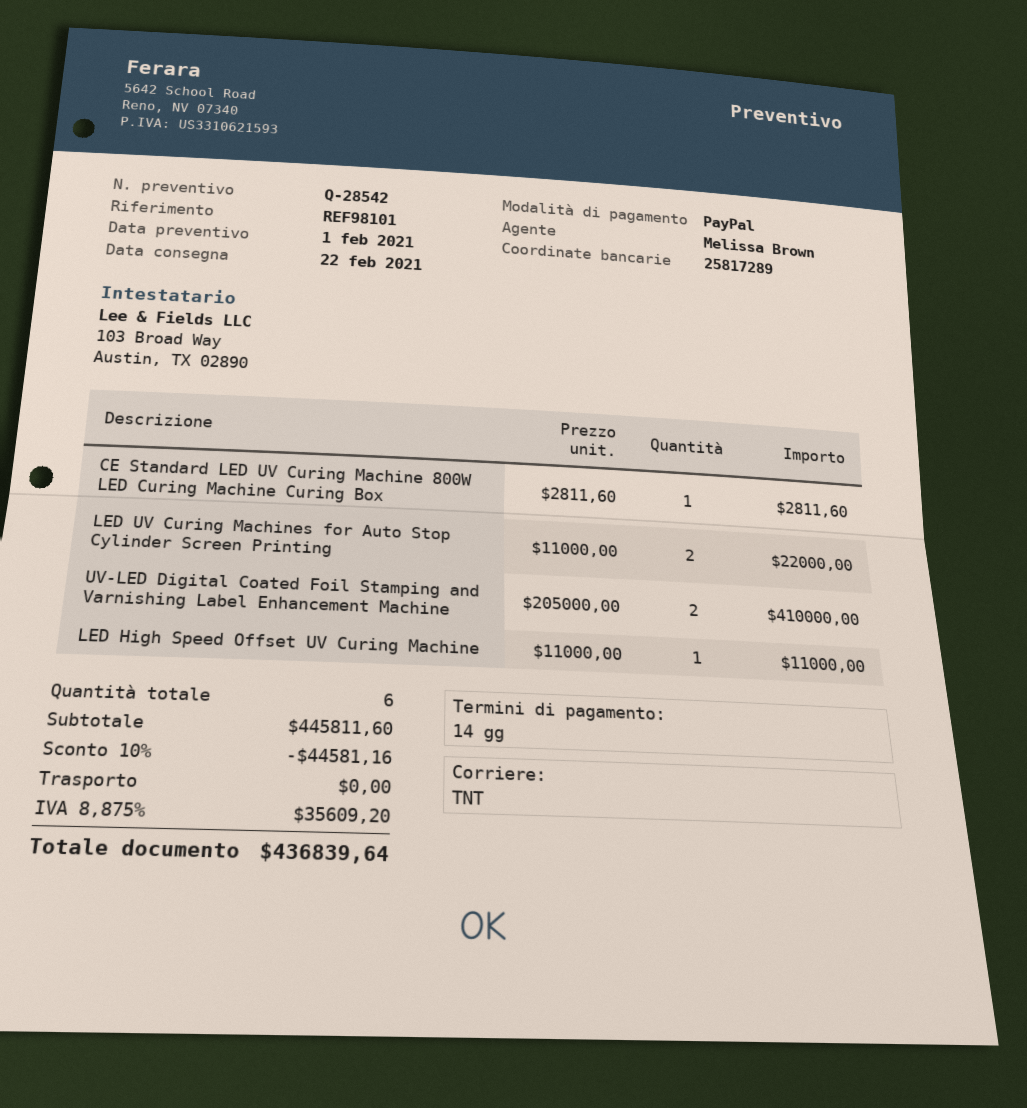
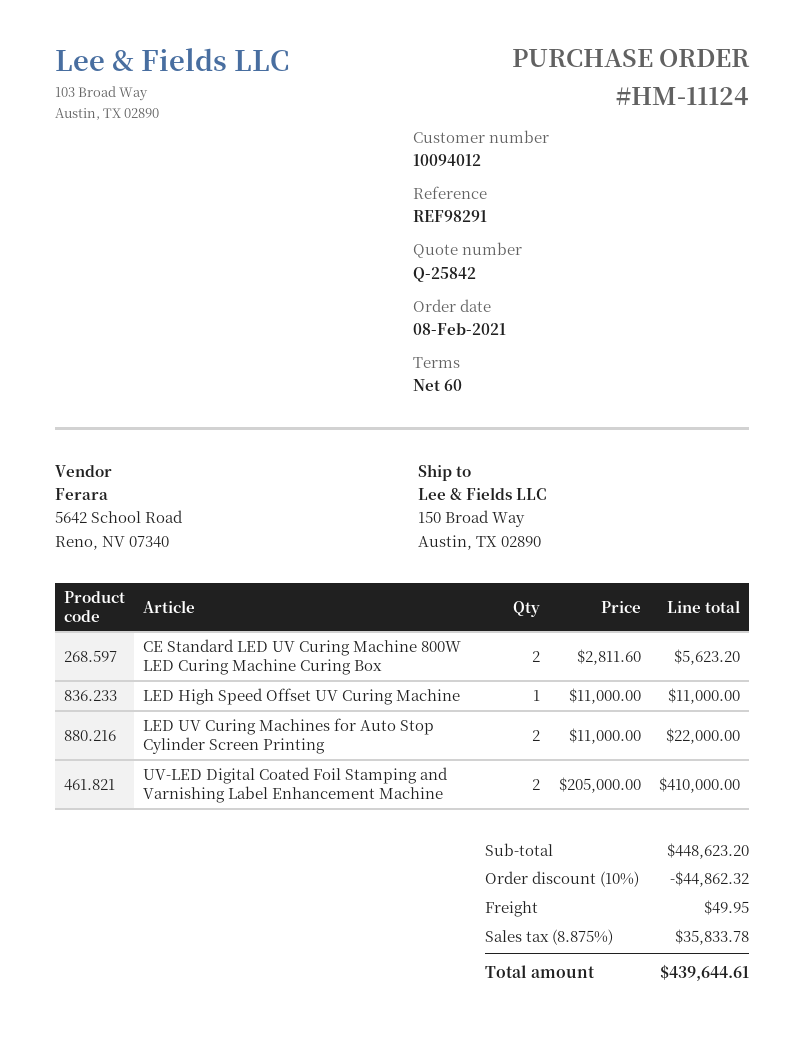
quote number: Q-28542 -> Q-25842
payment terms: 14 days -> 60 days
reference: REF98101 -> REF98291
CE Standard LED UV Curing Machine 800W LED Curing Machine Curing Box: 1 x 2811.60 = 2811.60 -> 2 x 2811.60 = 5623.20
subtotal: 445811.60 -> 448623.20
discount: 10% = 44581.16 -> 10% = 44862.32
shipping: 0.00 -> 49.95
tax: 8.875% = 35609.20 -> 8.875% = 35833.78
total: 436839.64 -> 439644.61

